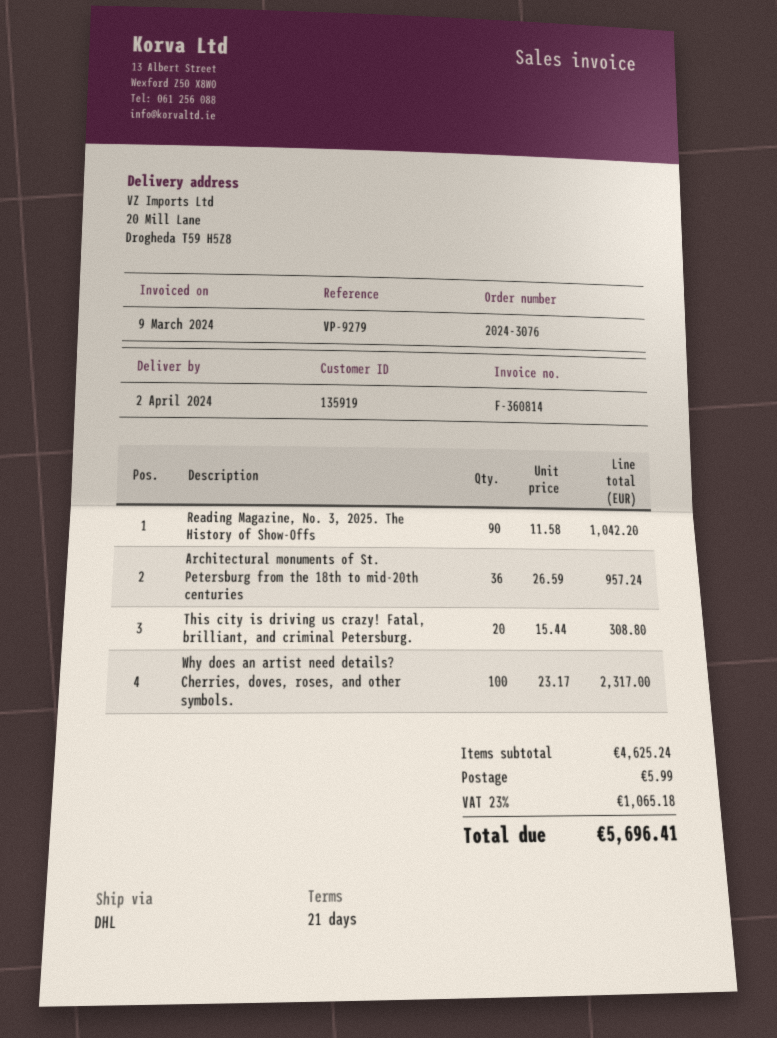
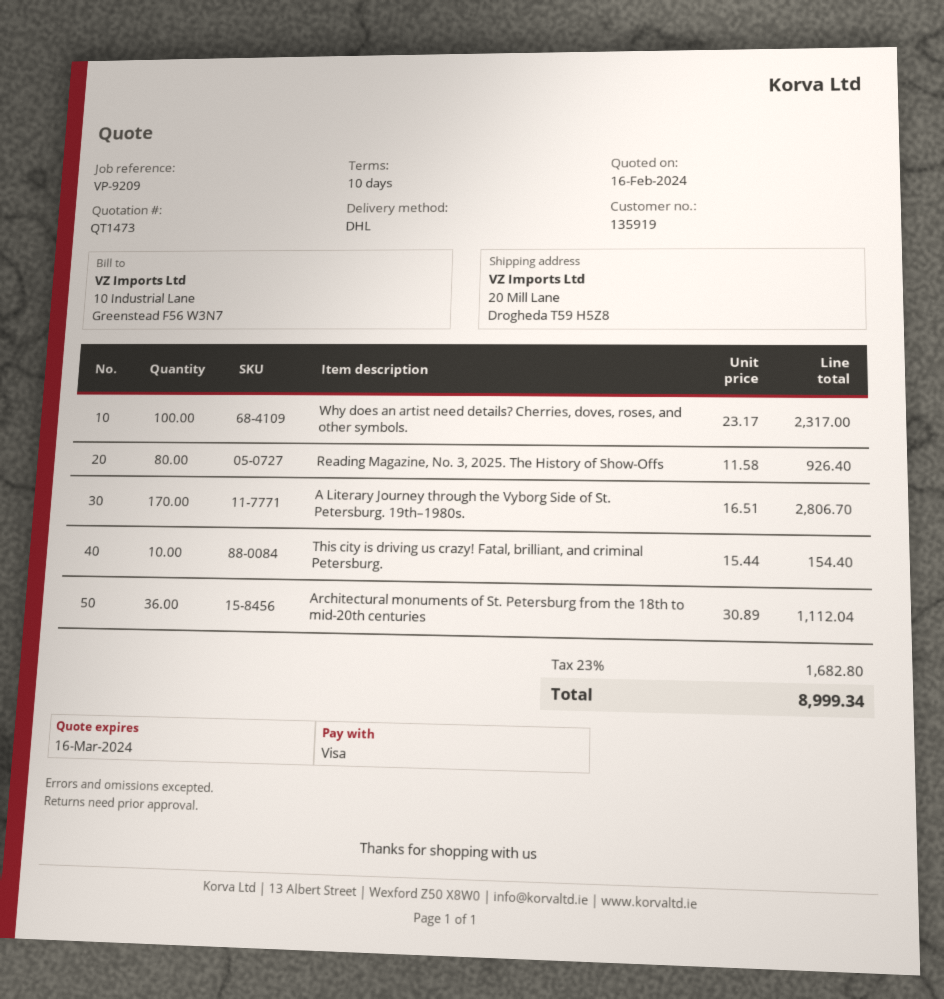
payment terms: 21 days -> 10 days
reference: VP-9279 -> VP-9209
Reading Magazine, No. 3, 2025. The History of Show-Offs: 90 x 11.58 = 1042.20 -> 80 x 11.58 = 926.40
Architectural monuments of St. Petersburg from the 18th to mid-20th centuries: 36 x 26.59 = 957.24 -> 36 x 30.89 = 1112.04
This city is driving us crazy! Fatal, brilliant, and criminal Petersburg.: 20 x 15.44 = 308.80 -> 10 x 15.44 = 154.40
A Literary Journey through the Vyborg Side of St. Petersburg. 19th–1980s.: none -> 170 x 16.51 = 2806.70
shipping: 5.99 -> none
tax: 23% = 1065.18 -> 23% = 1682.80
total: 5696.41 -> 8999.34

